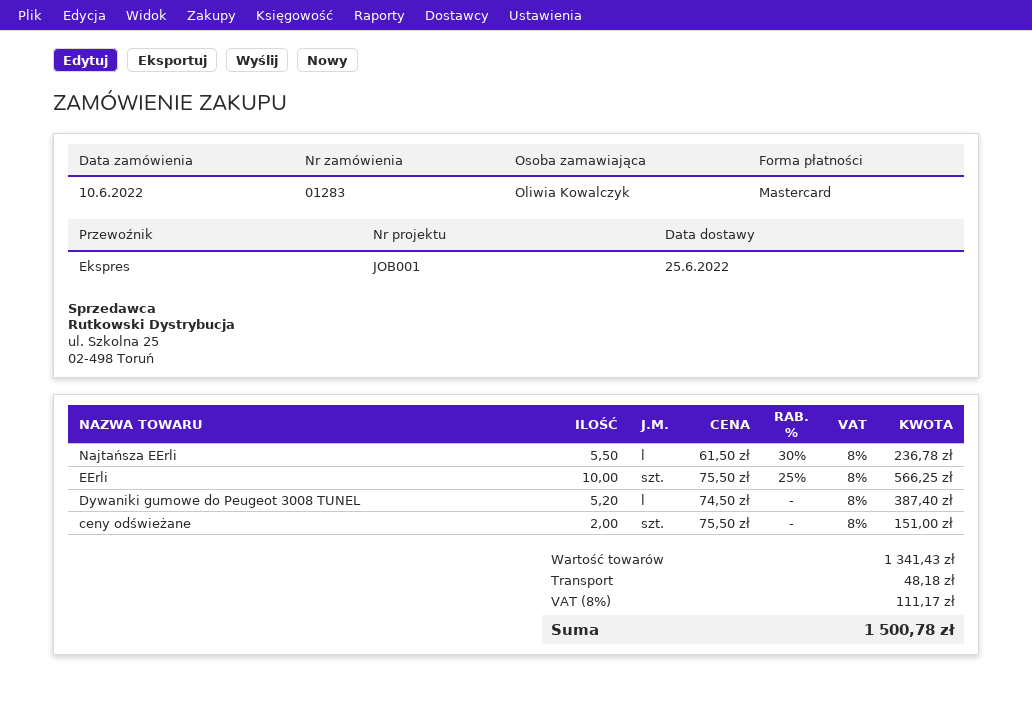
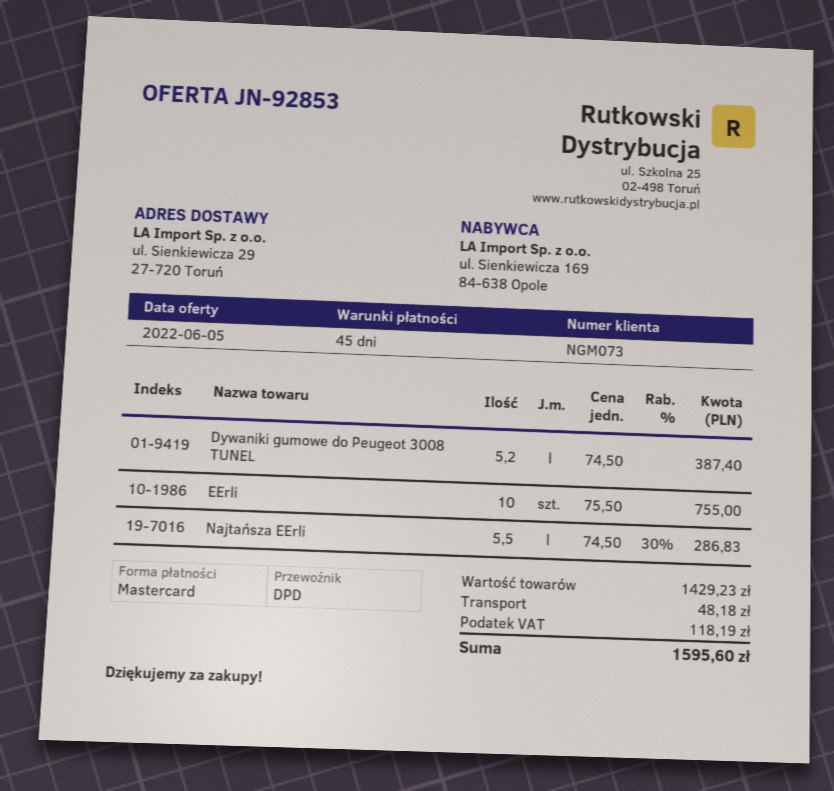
shipping method: express -> DPD
Najtańsza EErli: 5.5 x 61.50 - 30% = 236.78 -> 5.5 x 74.50 - 30% = 286.83
EErli: 10 x 75.50 - 25% = 566.25 -> 10 x 75.50 = 755.00
ceny odświeżane: 2 x 75.50 = 151.00 -> none
subtotal: 1341.43 -> 1429.23
tax: 111.17 -> 118.19
total: 1500.78 -> 1595.60

